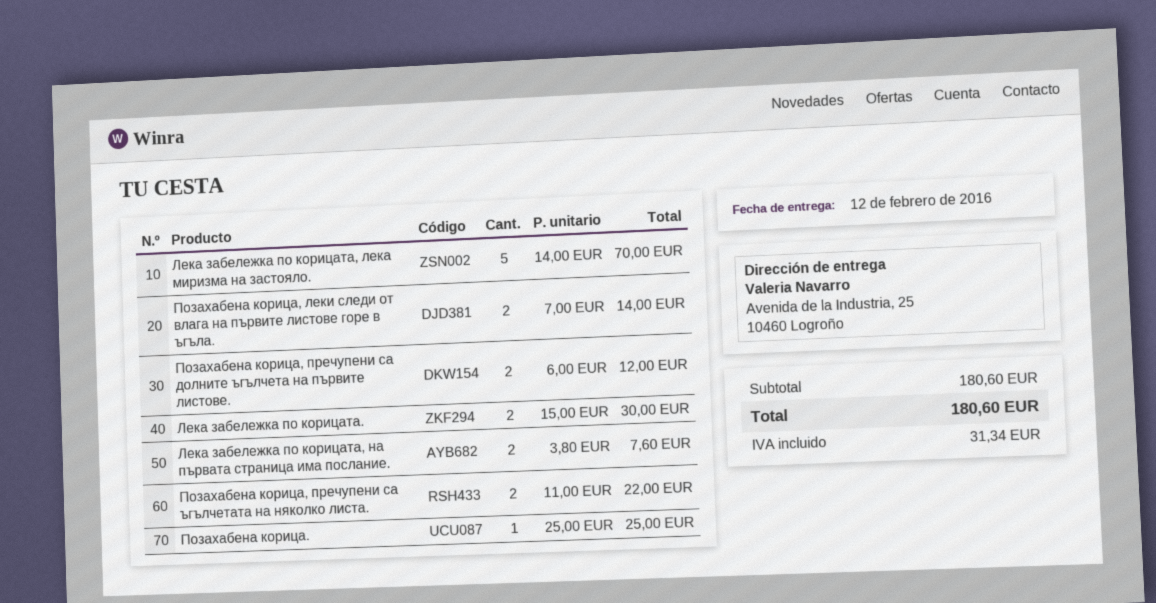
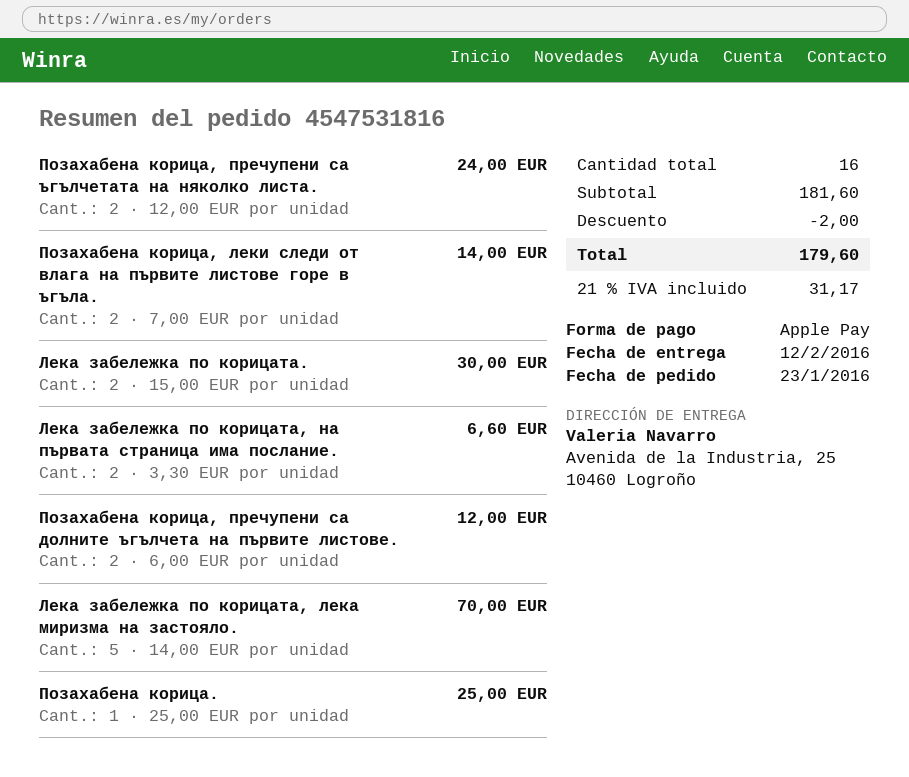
Лека забележка по корицата, на първата страница има послание.: 2 x 3.80 = 7.60 -> 2 x 3.30 = 6.60
Позахабена корица, пречупени са ъгълчетата на няколко листа.: 2 x 11.00 = 22.00 -> 2 x 12.00 = 24.00
subtotal: 180.60 -> 181.60
discount: none -> 2.00
tax: 31.34 -> 31.17
total: 180.60 -> 179.60

